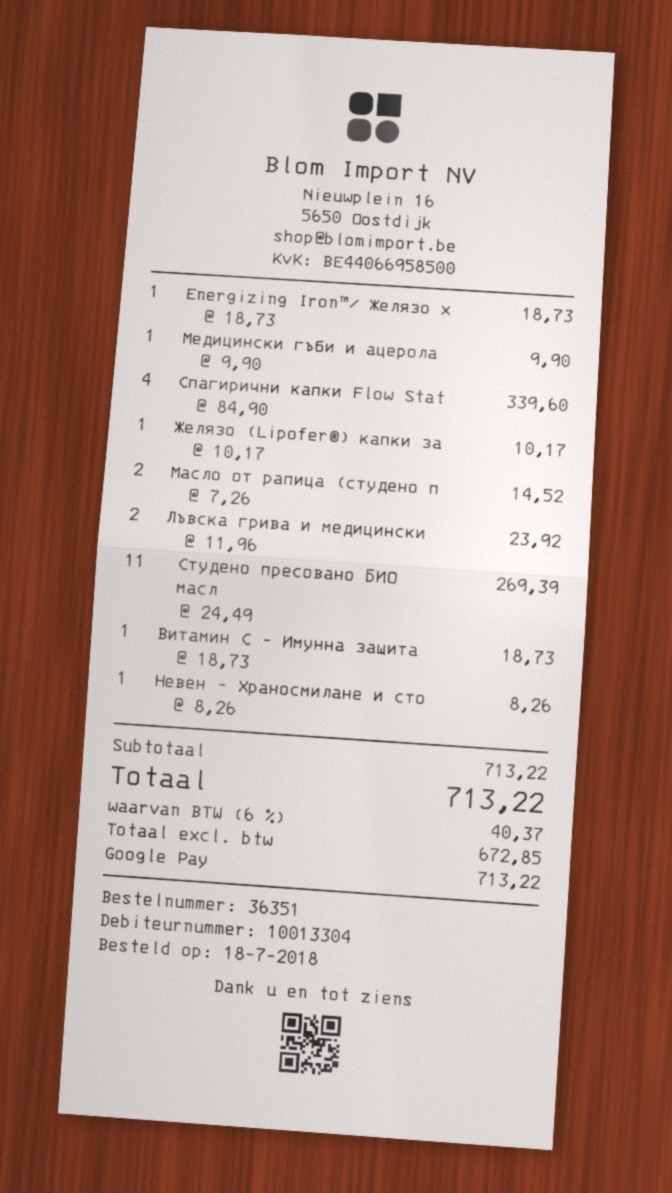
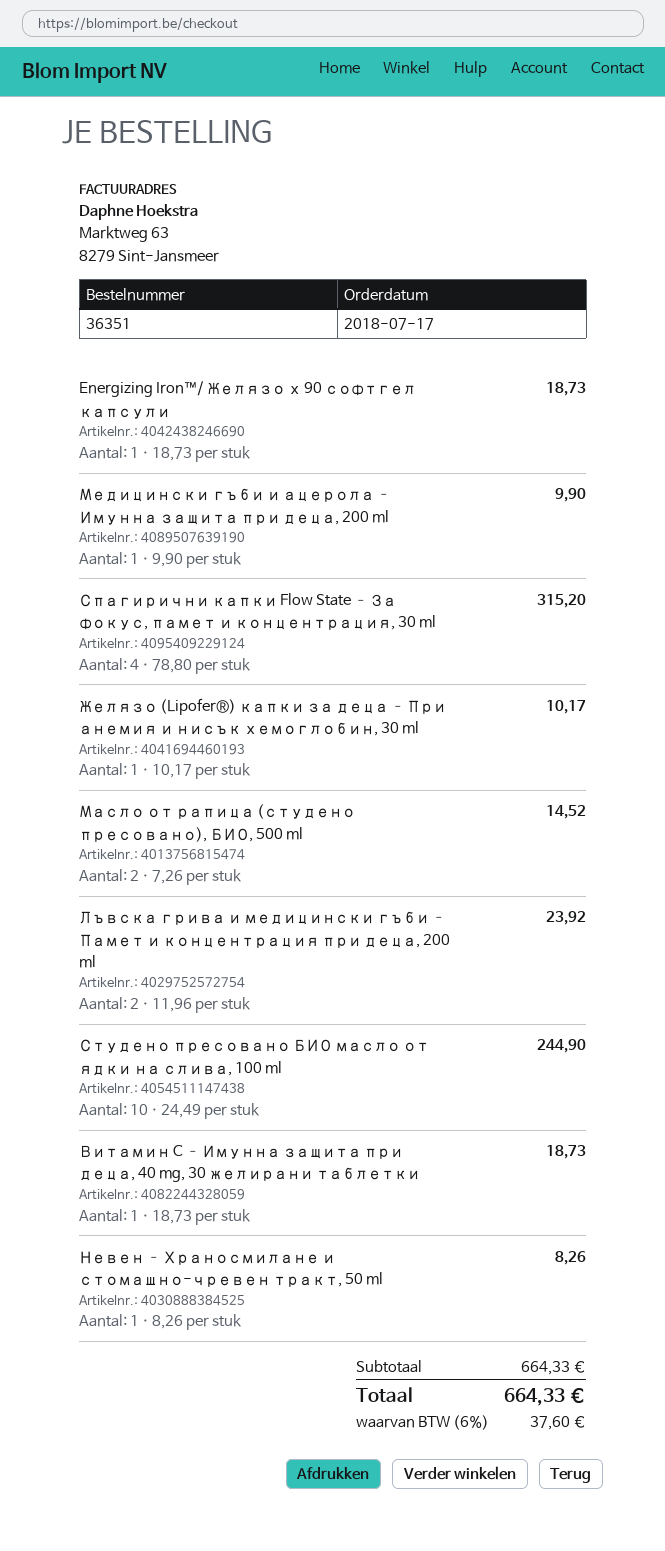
order date: 2018-07-18 -> 2018-07-17
Спагирични капки Flow Stat: 4 x 84.90 = 339.60 -> 4 x 78.80 = 315.20
Студено пресовано БИО масл: 11 x 24.49 = 269.39 -> 10 x 24.49 = 244.90
subtotal: 713.22 -> 664.33
tax: 6% = 40.37 -> 6% = 37.60
total: 713.22 -> 664.33

